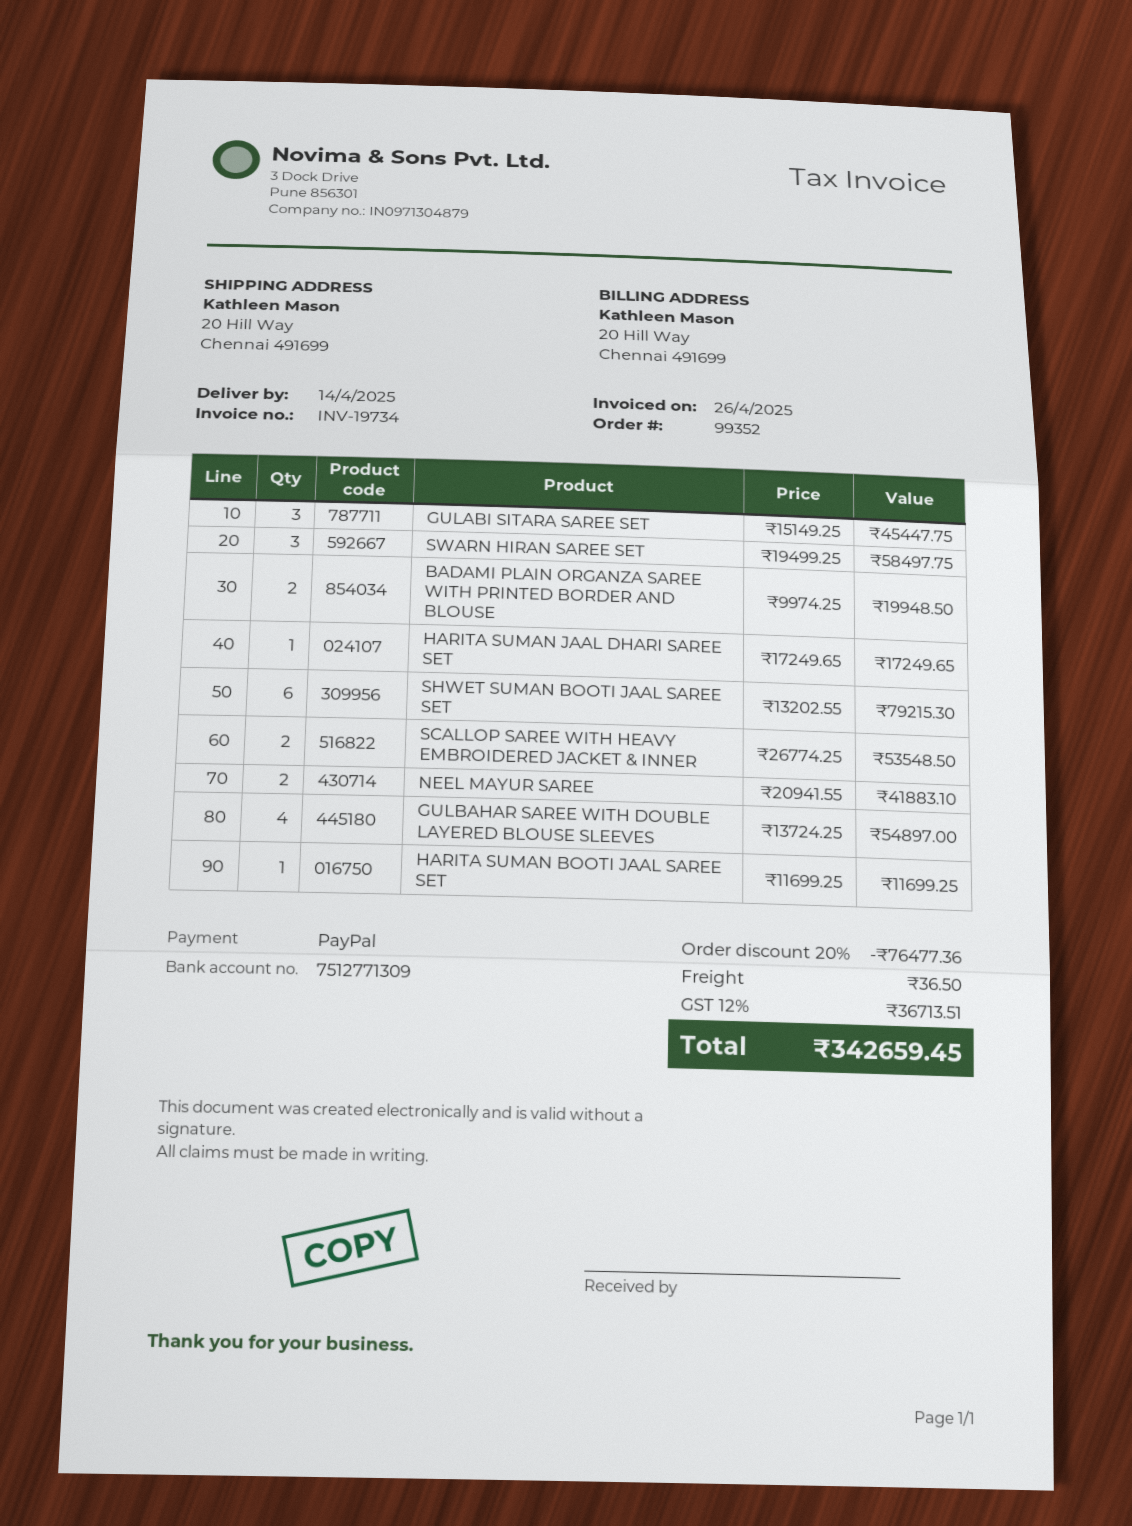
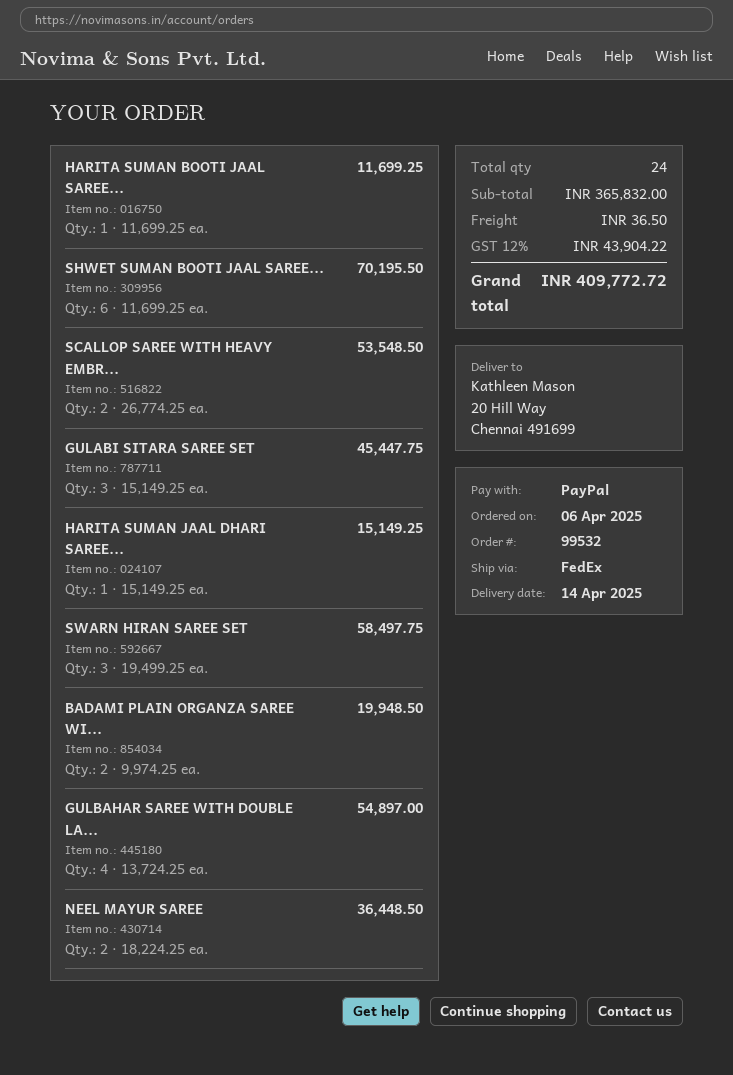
order number: 99352 -> 99532
HARITA SUMAN JAAL DHARI SAREE SET: 1 x 17249.65 = 17249.65 -> 1 x 15149.25 = 15149.25
SHWET SUMAN BOOTI JAAL SAREE SET: 6 x 13202.55 = 79215.30 -> 6 x 11699.25 = 70195.50
NEEL MAYUR SAREE: 2 x 20941.55 = 41883.10 -> 2 x 18224.25 = 36448.50
discount: 20% = 76477.36 -> none
tax: 12% = 36713.51 -> 12% = 43904.22
total: 342659.45 -> 409772.72

